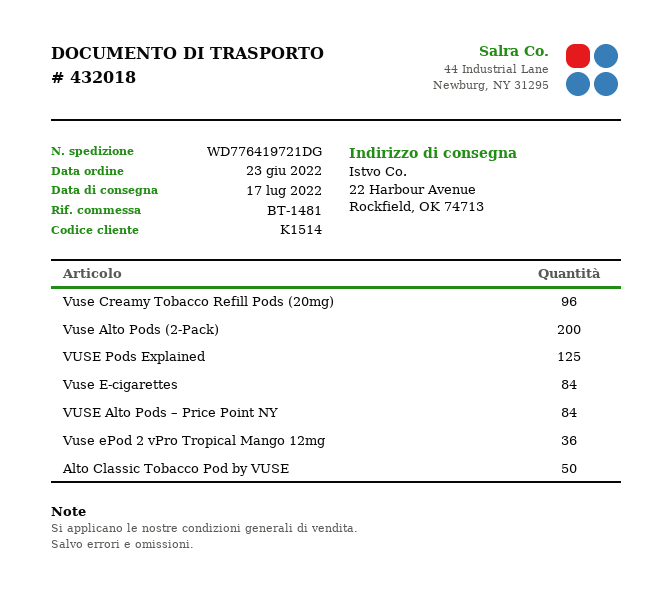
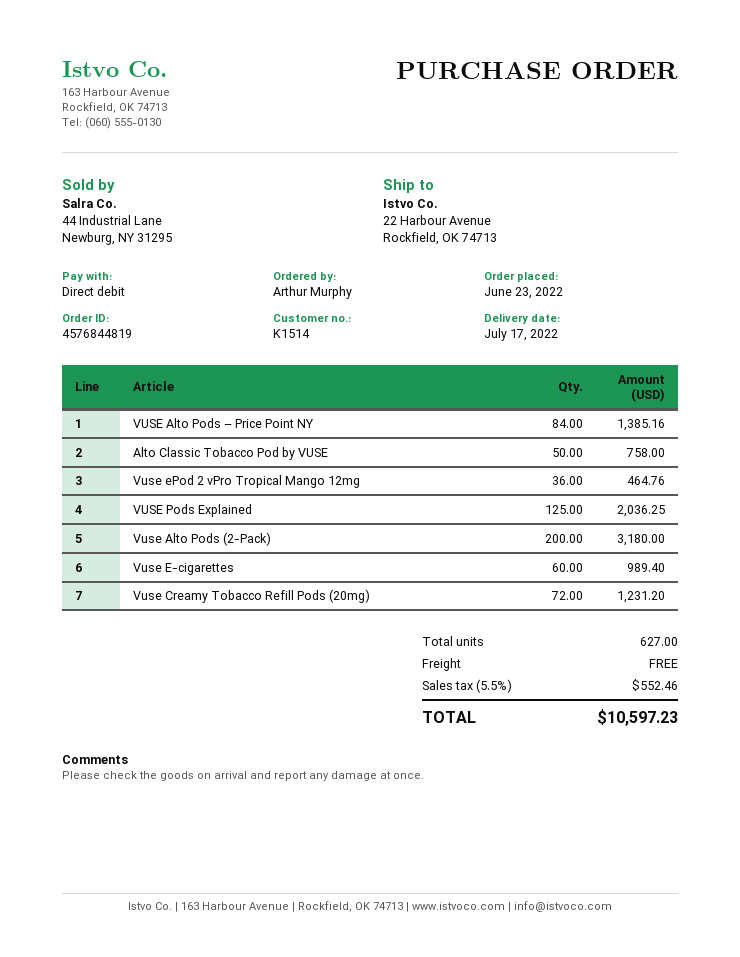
Vuse Creamy Tobacco Refill Pods (20mg): 96 -> 72
Vuse E-cigarettes: 84 -> 60

